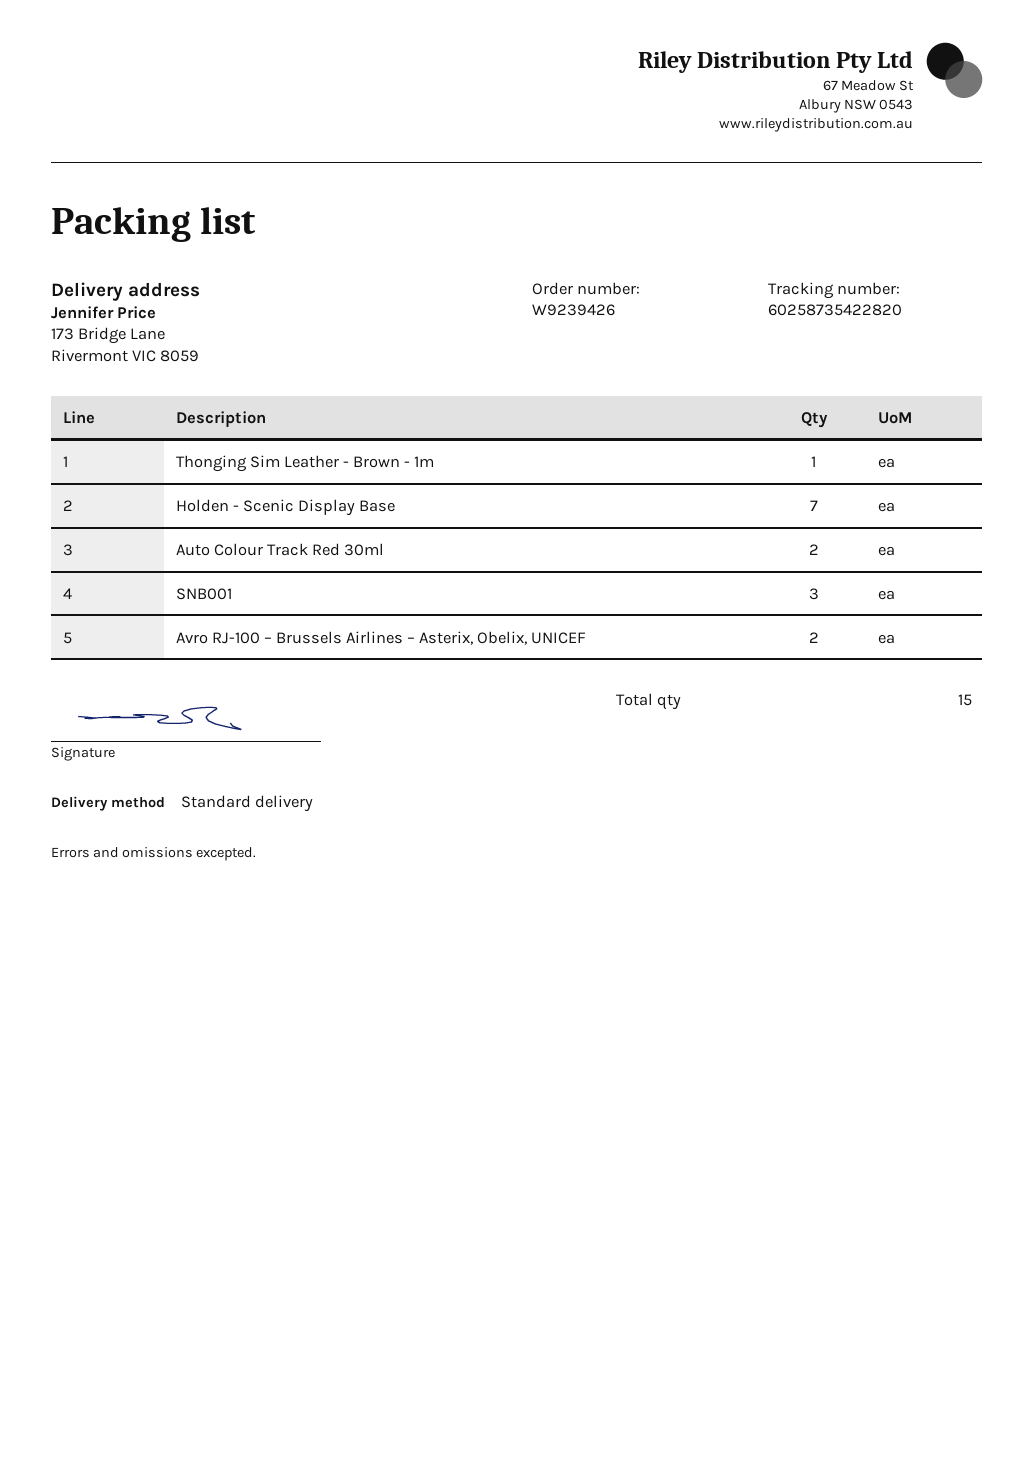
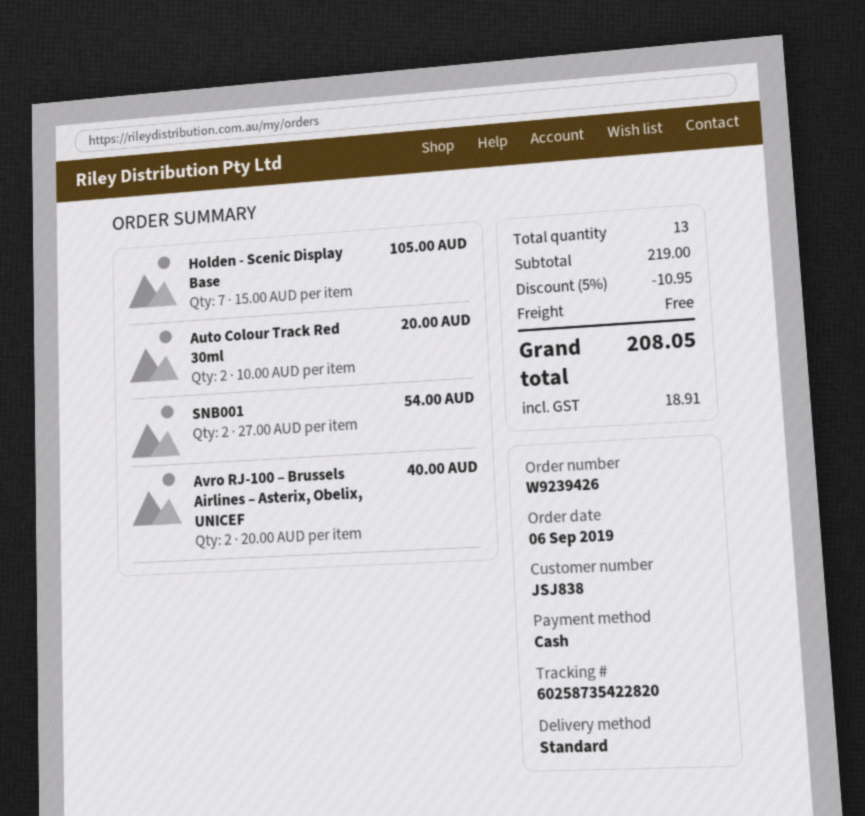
Thonging Sim Leather - Brown - 1m: 1 -> none
SNB001: 3 -> 2
total quantity: 15 -> 13

